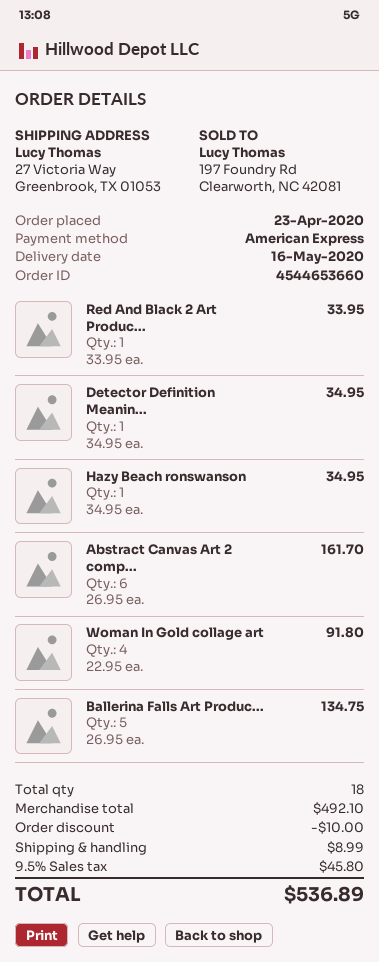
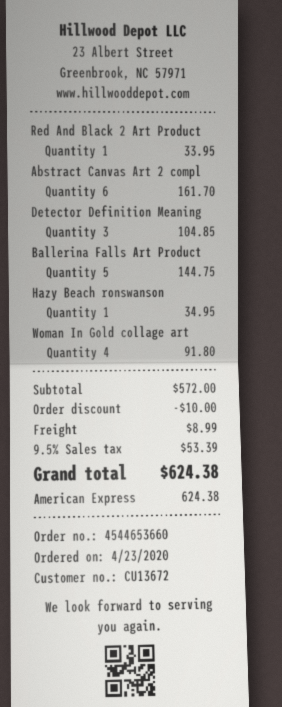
Detector Definition Meanin...: 1 for 34.95 -> 3 for 104.85
Ballerina Falls Art Produc...: 5 for 134.75 -> 5 for 144.75
subtotal: 492.10 -> 572.00
tax: 9.5% = 45.80 -> 9.5% = 53.39
total: 536.89 -> 624.38

